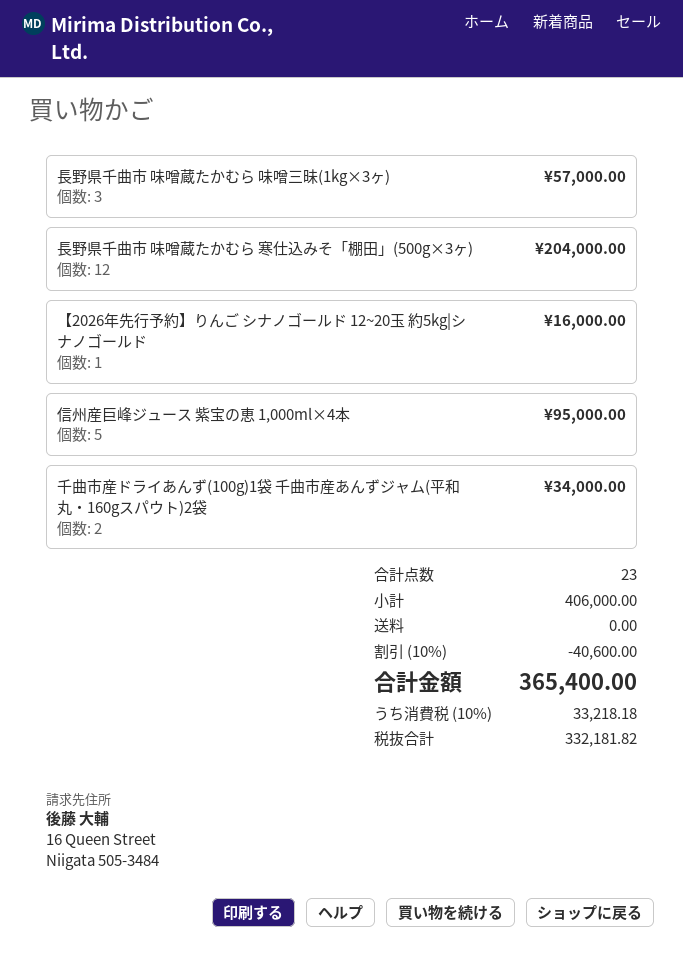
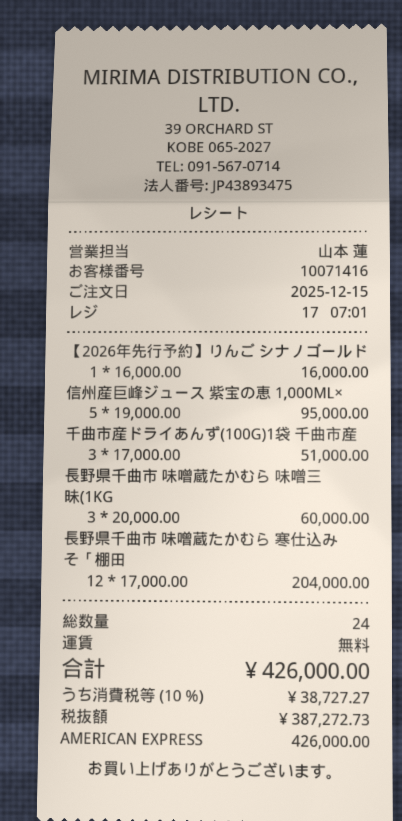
長野県千曲市 味噌蔵たかむら 味噌三昧(1kg×3ヶ): 3 for 57000.00 -> 3 for 60000.00
千曲市産ドライあんず(100g)1袋 千曲市産あんずジャム(平和丸・160gスパウト)2袋: 2 for 34000.00 -> 3 for 51000.00
total quantity: 23 -> 24
discount: 10% = 40600.00 -> none
net: 332181.82 -> 387272.73
tax: 10% = 33218.18 -> 10% = 38727.27
total: 365400.00 -> 426000.00

